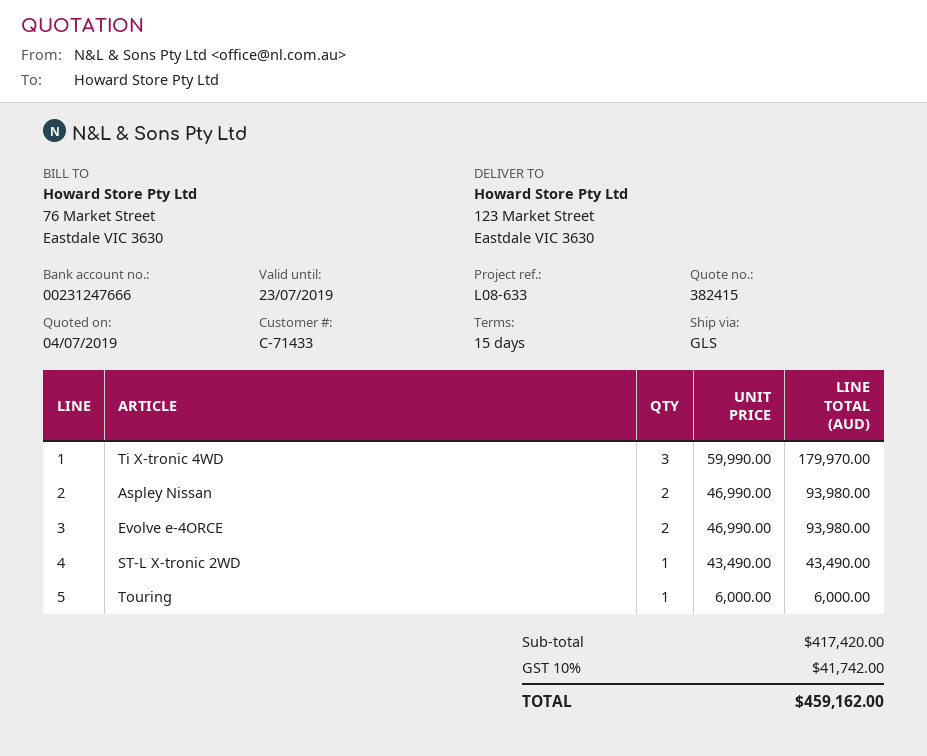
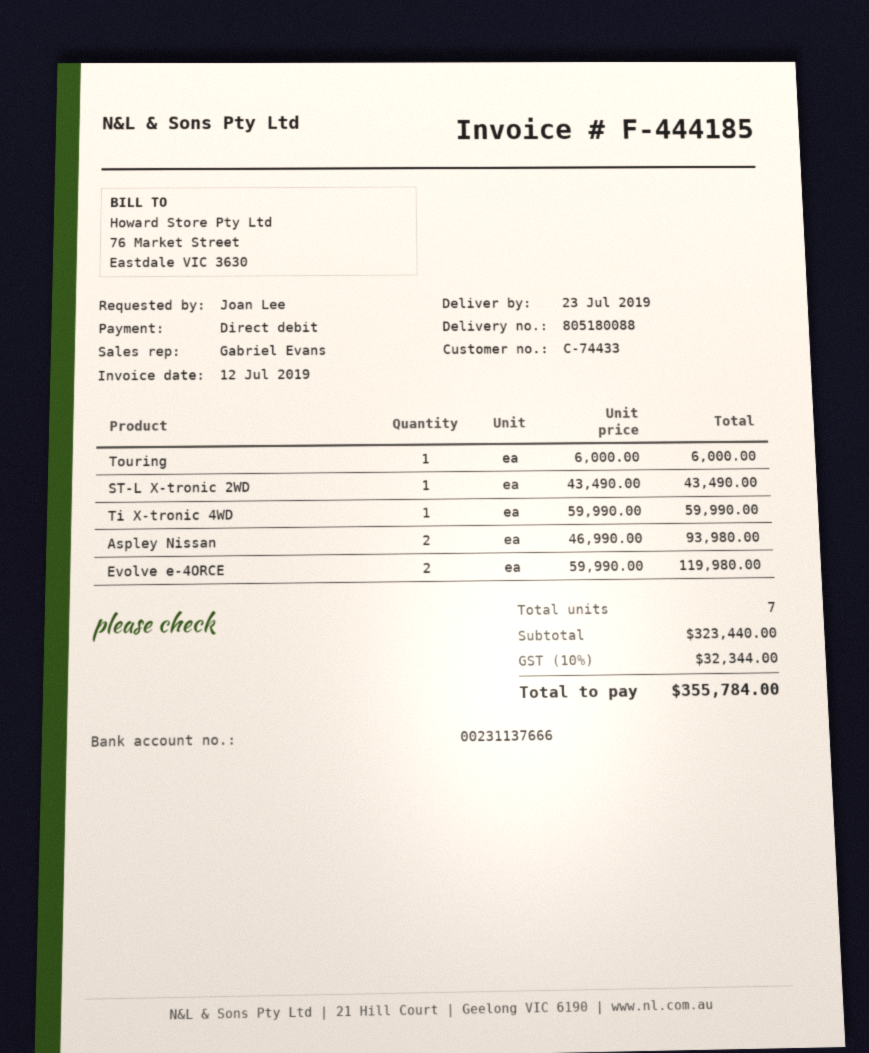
customer number: C-71433 -> C-74433
bank account: 00231247666 -> 00231137666
Ti X-tronic 4WD: 3 x 59990.00 = 179970.00 -> 1 x 59990.00 = 59990.00
Evolve e-4ORCE: 2 x 46990.00 = 93980.00 -> 2 x 59990.00 = 119980.00
subtotal: 417420.00 -> 323440.00
tax: 10% = 41742.00 -> 10% = 32344.00
total: 459162.00 -> 355784.00

